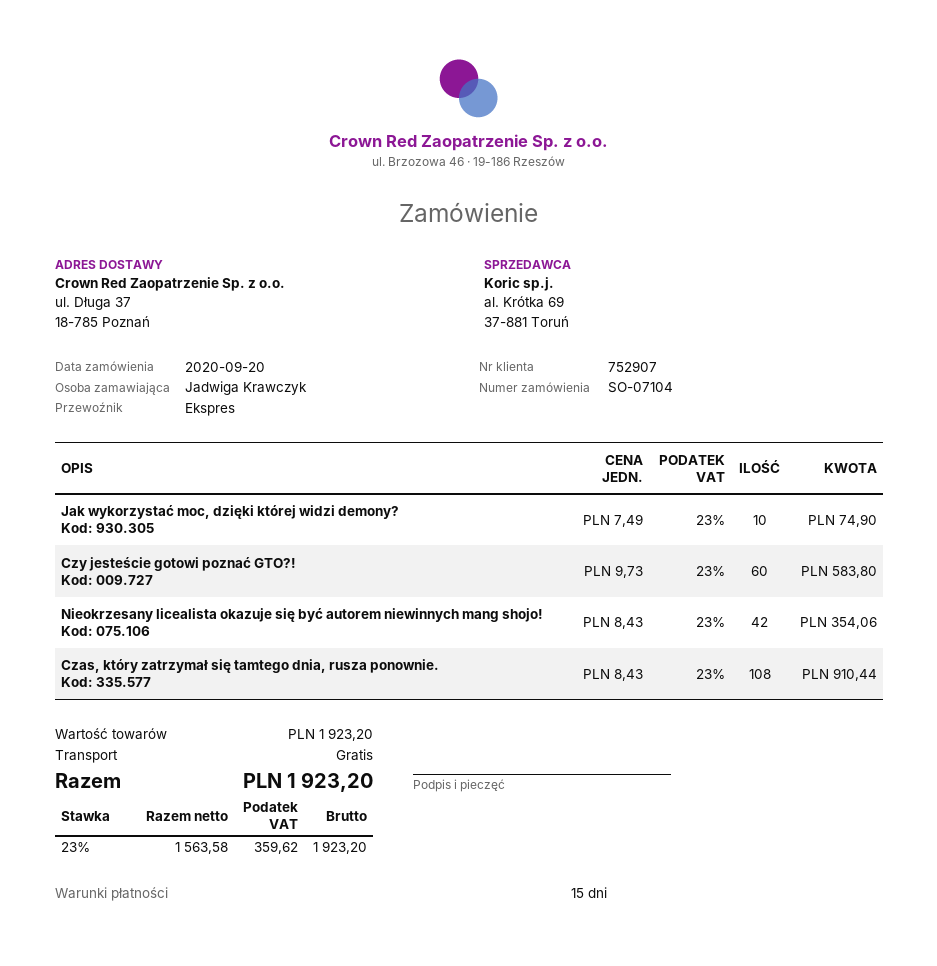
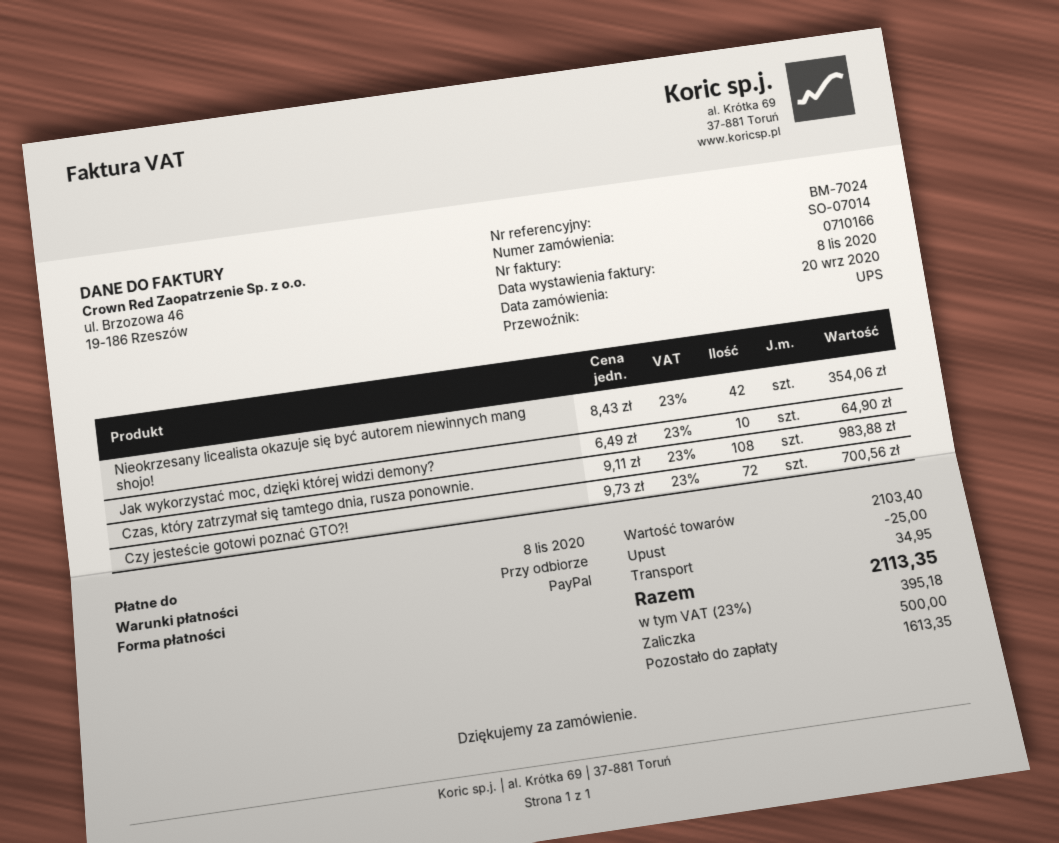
order number: SO-07104 -> SO-07014
payment terms: 15 days -> on receipt
shipping method: express -> UPS
Jak wykorzystać moc, dzięki której widzi demony?: 10 x 7.49 = 74.90 -> 10 x 6.49 = 64.90
Czy jesteście gotowi poznać GTO?!: 60 x 9.73 = 583.80 -> 72 x 9.73 = 700.56
Czas, który zatrzymał się tamtego dnia, rusza ponownie.: 108 x 8.43 = 910.44 -> 108 x 9.11 = 983.88
subtotal: 1923.20 -> 2103.40
discount: none -> 25.00
shipping: 0.00 -> 34.95
tax: 23% = 359.62 -> 23% = 395.18
total: 1923.20 -> 2113.35

